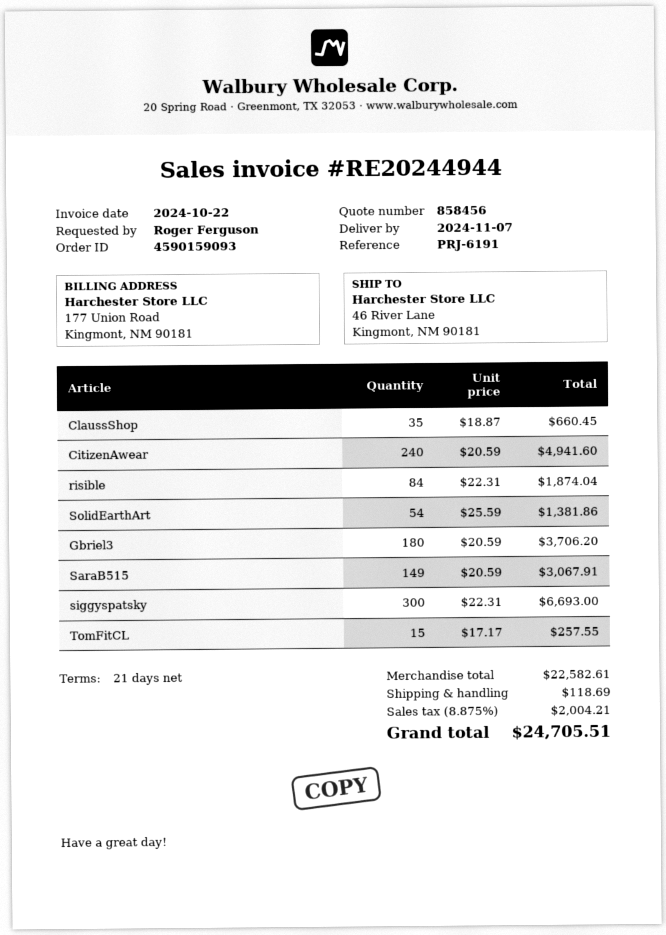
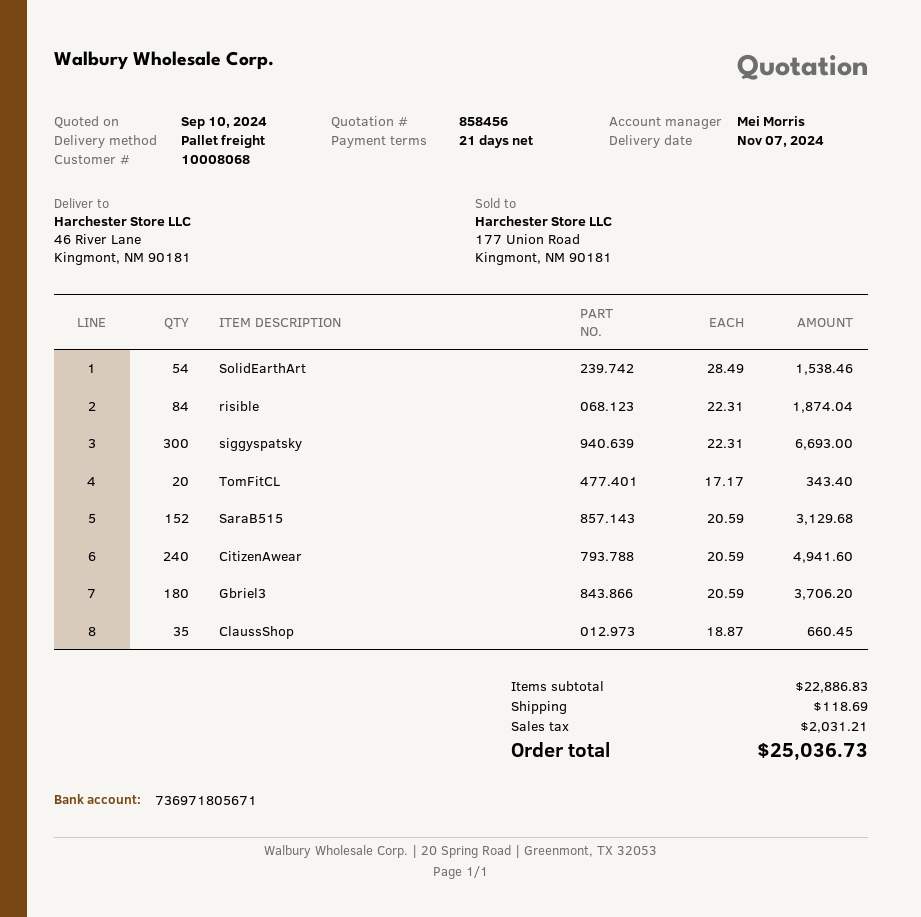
SolidEarthArt: 54 x 25.59 = 1381.86 -> 54 x 28.49 = 1538.46
SaraB515: 149 x 20.59 = 3067.91 -> 152 x 20.59 = 3129.68
TomFitCL: 15 x 17.17 = 257.55 -> 20 x 17.17 = 343.40
subtotal: 22582.61 -> 22886.83
tax: 2004.21 -> 2031.21
total: 24705.51 -> 25036.73

